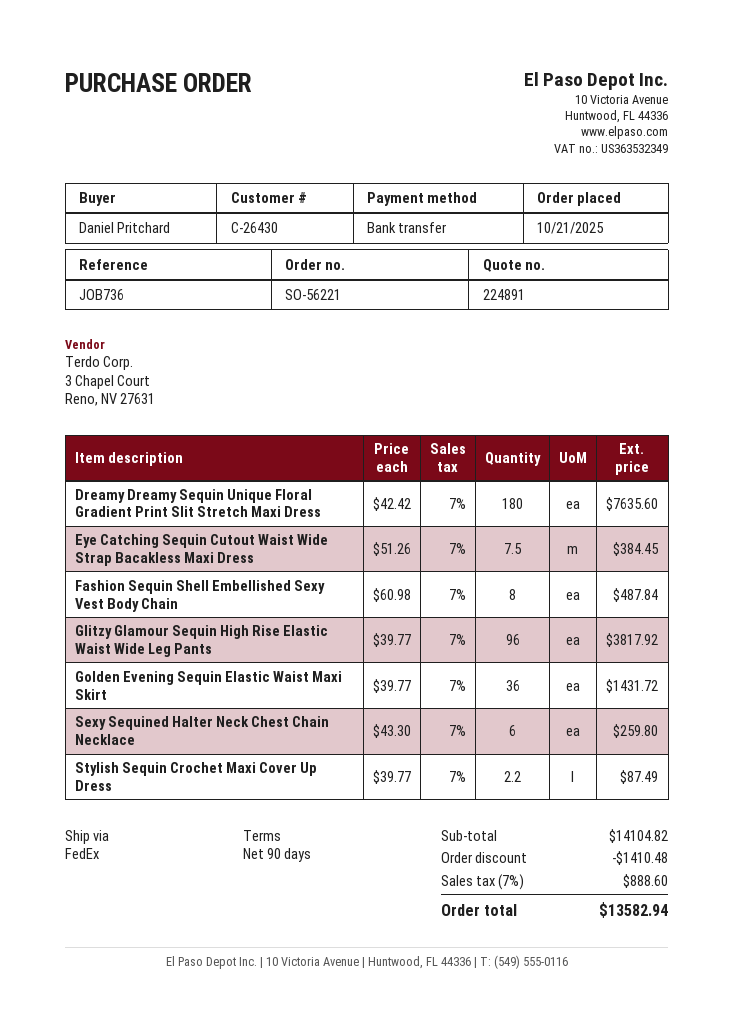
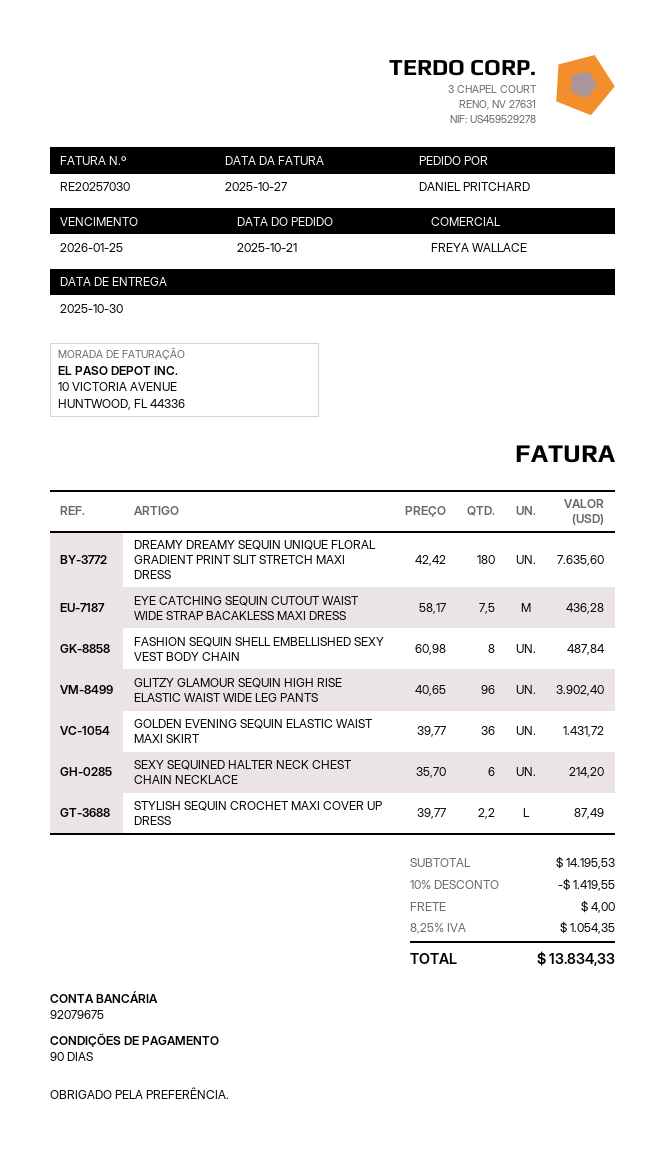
Eye Catching Sequin Cutout Waist Wide Strap Bacakless Maxi Dress: 7.5 x 51.26 = 384.45 -> 7.5 x 58.17 = 436.28
Glitzy Glamour Sequin High Rise Elastic Waist Wide Leg Pants: 96 x 39.77 = 3817.92 -> 96 x 40.65 = 3902.40
Sexy Sequined Halter Neck Chest Chain Necklace: 6 x 43.30 = 259.80 -> 6 x 35.70 = 214.20
subtotal: 14104.82 -> 14195.53
discount: 1410.48 -> 1419.55
shipping: none -> 4.00
tax: 7% = 888.60 -> 8.25% = 1054.35
total: 13582.94 -> 13834.33

